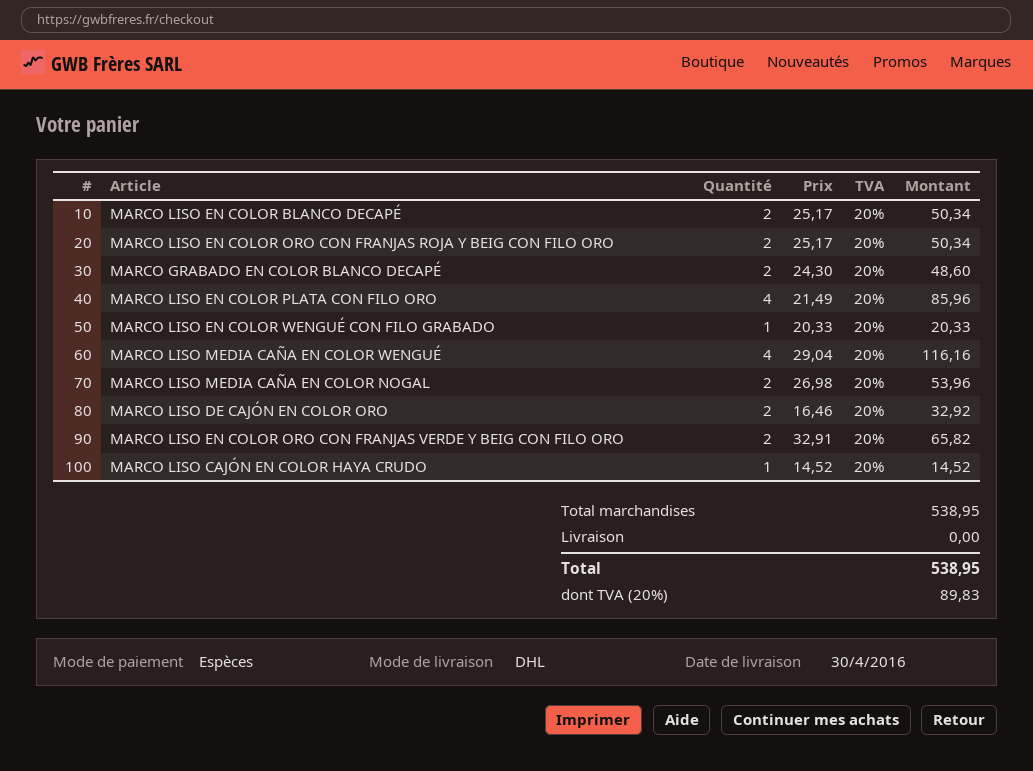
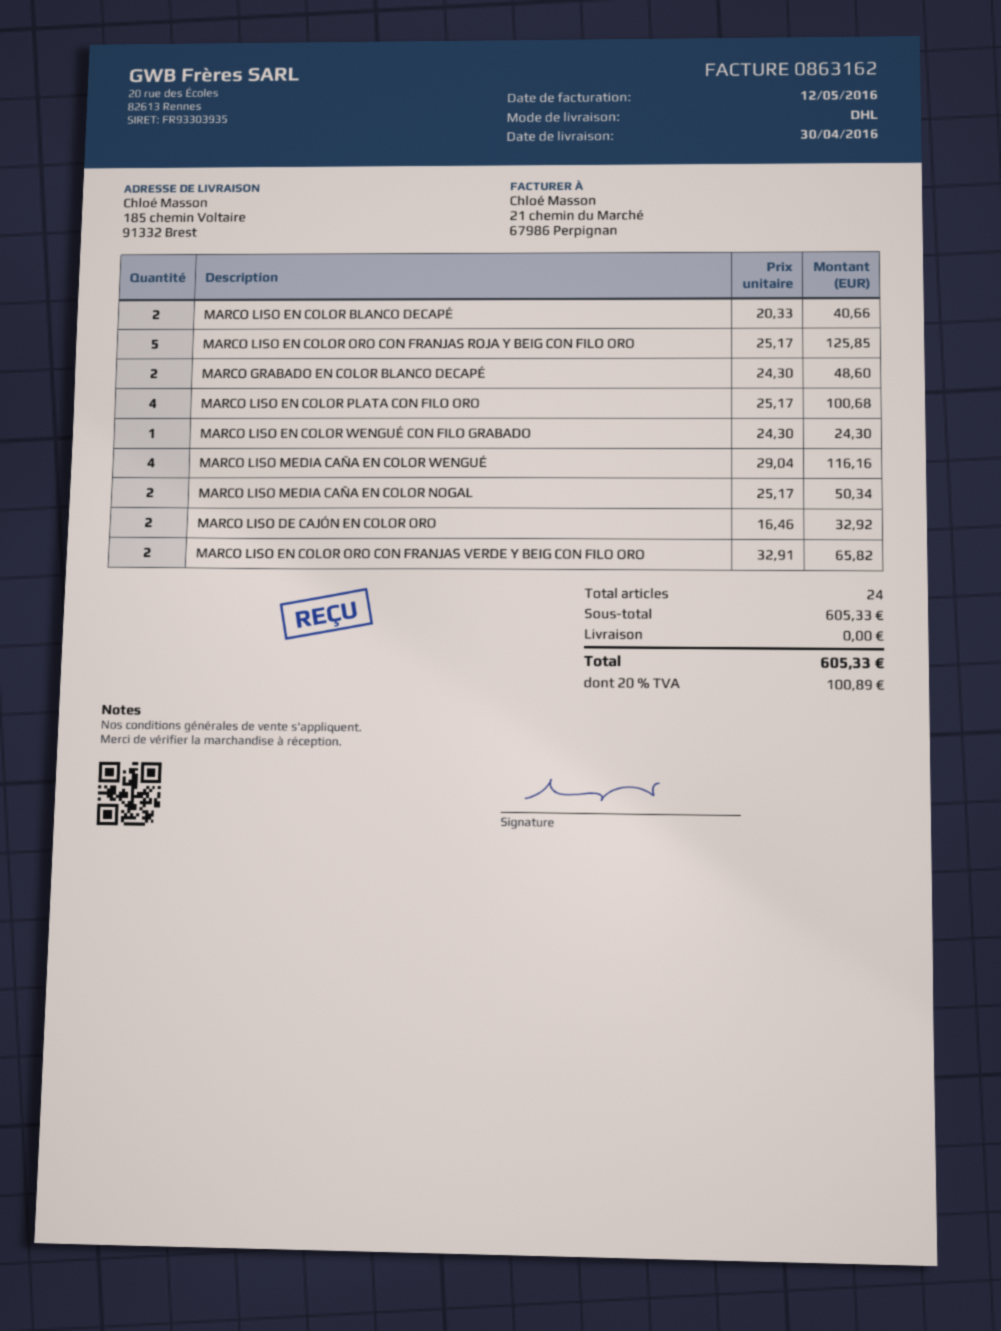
MARCO LISO EN COLOR BLANCO DECAPÉ: 2 x 25.17 = 50.34 -> 2 x 20.33 = 40.66
MARCO LISO EN COLOR ORO CON FRANJAS ROJA Y BEIG CON FILO ORO: 2 x 25.17 = 50.34 -> 5 x 25.17 = 125.85
MARCO LISO EN COLOR PLATA CON FILO ORO: 4 x 21.49 = 85.96 -> 4 x 25.17 = 100.68
MARCO LISO EN COLOR WENGUÉ CON FILO GRABADO: 1 x 20.33 = 20.33 -> 1 x 24.30 = 24.30
MARCO LISO MEDIA CAÑA EN COLOR NOGAL: 2 x 26.98 = 53.96 -> 2 x 25.17 = 50.34
MARCO LISO CAJÓN EN COLOR HAYA CRUDO: 1 x 14.52 = 14.52 -> none
subtotal: 538.95 -> 605.33
tax: 20% = 89.83 -> 20% = 100.89
total: 538.95 -> 605.33

